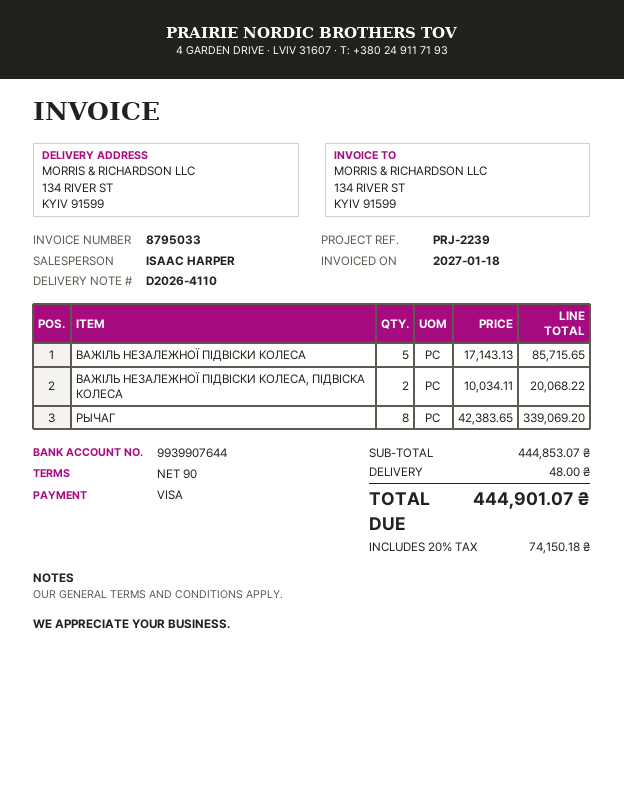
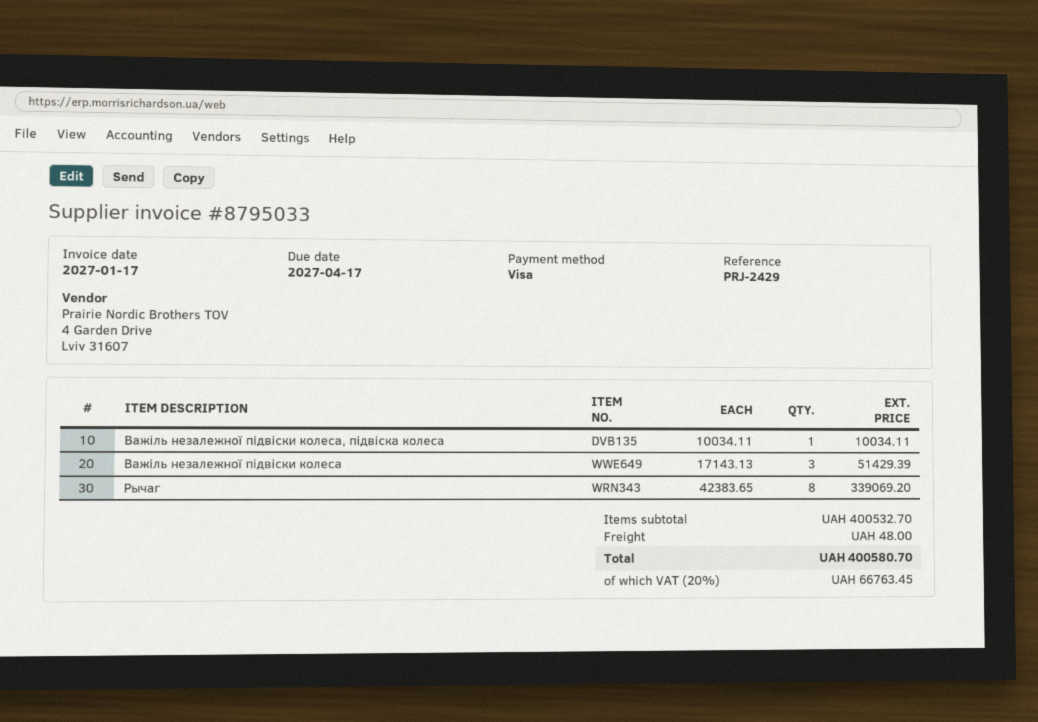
invoice date: 2027-01-18 -> 2027-01-17
reference: PRJ-2239 -> PRJ-2429
ВАЖІЛЬ НЕЗАЛЕЖНОЇ ПІДВІСКИ КОЛЕСА: 5 x 17143.13 = 85715.65 -> 3 x 17143.13 = 51429.39
ВАЖІЛЬ НЕЗАЛЕЖНОЇ ПІДВІСКИ КОЛЕСА, ПІДВІСКА КОЛЕСА: 2 x 10034.11 = 20068.22 -> 1 x 10034.11 = 10034.11
subtotal: 444853.07 -> 400532.70
tax: 20% = 74150.18 -> 20% = 66763.45
total: 444901.07 -> 400580.70

